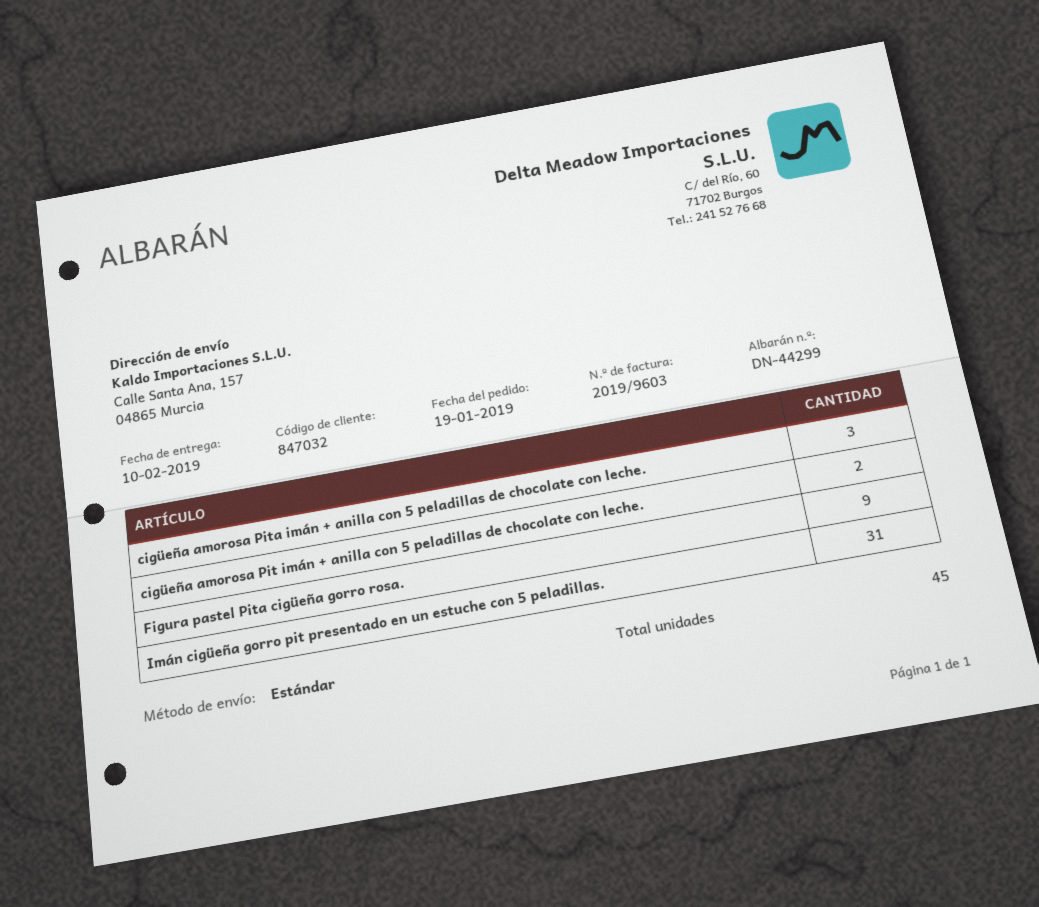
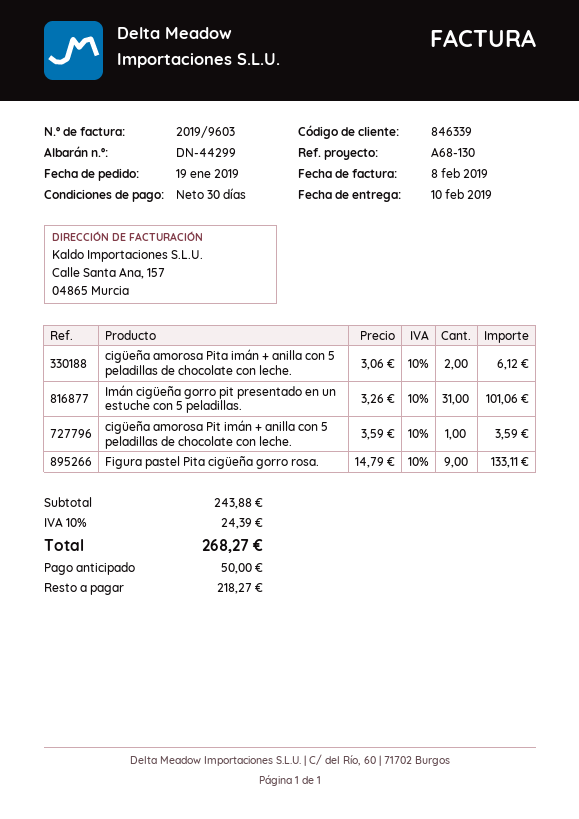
customer number: 847032 -> 846339
cigüeña amorosa Pita imán + anilla con 5 peladillas de chocolate con leche.: 3 -> 2
cigüeña amorosa Pit imán + anilla con 5 peladillas de chocolate con leche.: 2 -> 1

